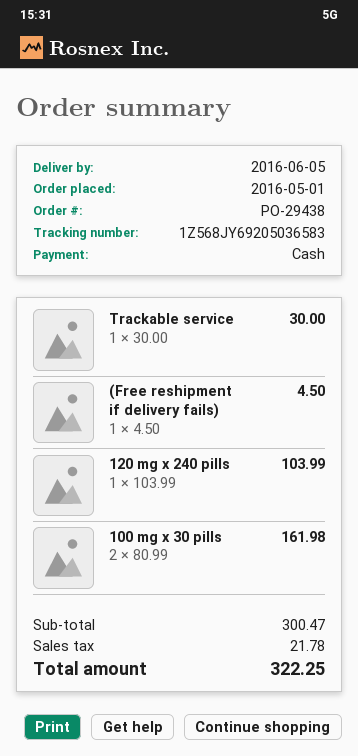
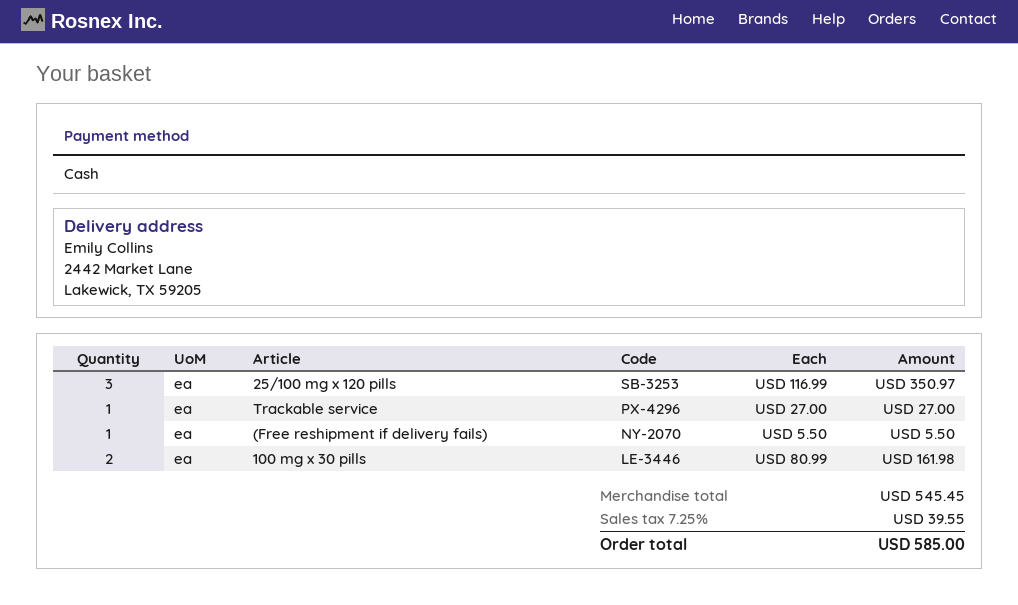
Trackable service: 1 x 30.00 = 30.00 -> 1 x 27.00 = 27.00
(Free reshipment if delivery fails): 1 x 4.50 = 4.50 -> 1 x 5.50 = 5.50
120 mg x 240 pills: 1 x 103.99 = 103.99 -> none
25/100 mg x 120 pills: none -> 3 x 116.99 = 350.97
subtotal: 300.47 -> 545.45
tax: 21.78 -> 39.55
total: 322.25 -> 585.00

